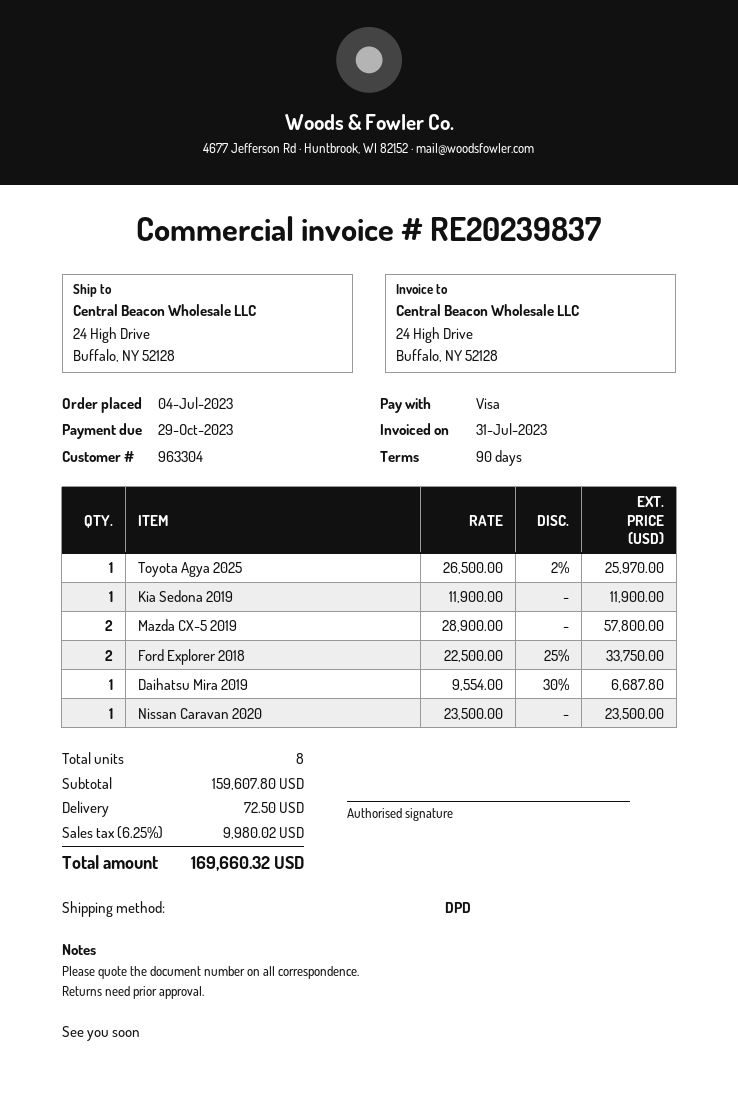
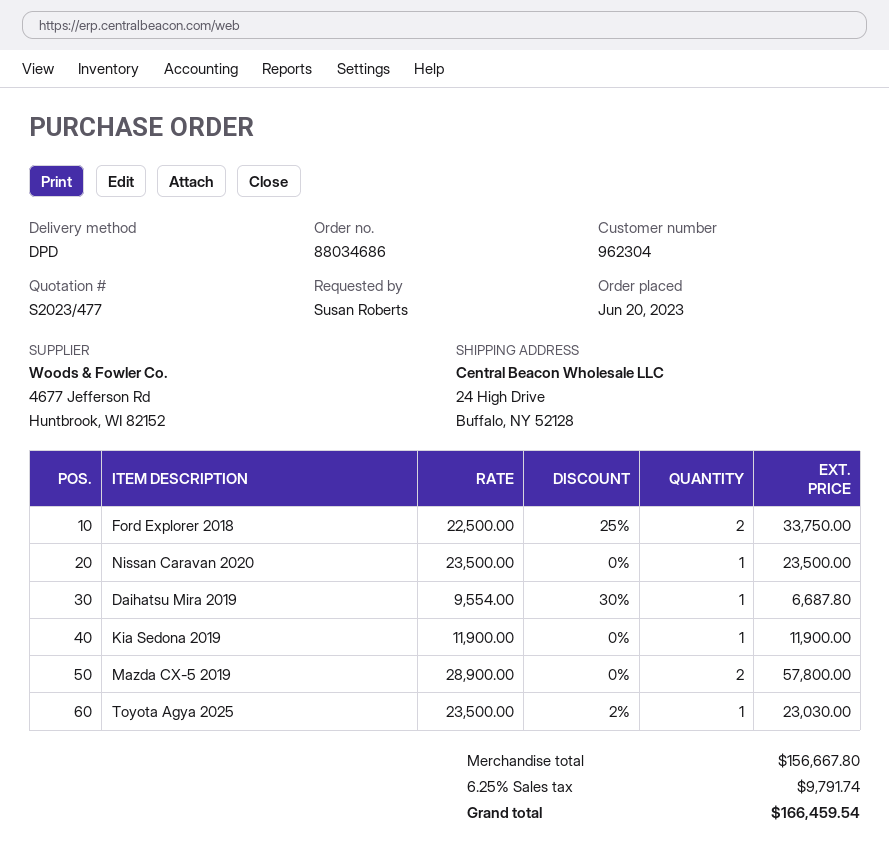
order date: 2023-07-04 -> 2023-06-20
customer number: 963304 -> 962304
Toyota Agya 2025: 1 x 26500.00 - 2% = 25970.00 -> 1 x 23500.00 - 2% = 23030.00
subtotal: 159607.80 -> 156667.80
shipping: 72.50 -> none
tax: 6.25% = 9980.02 -> 6.25% = 9791.74
total: 169660.32 -> 166459.54

